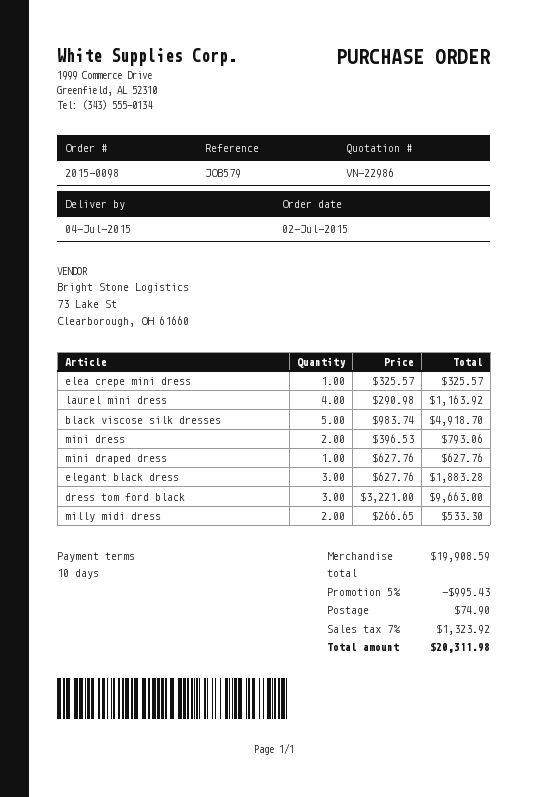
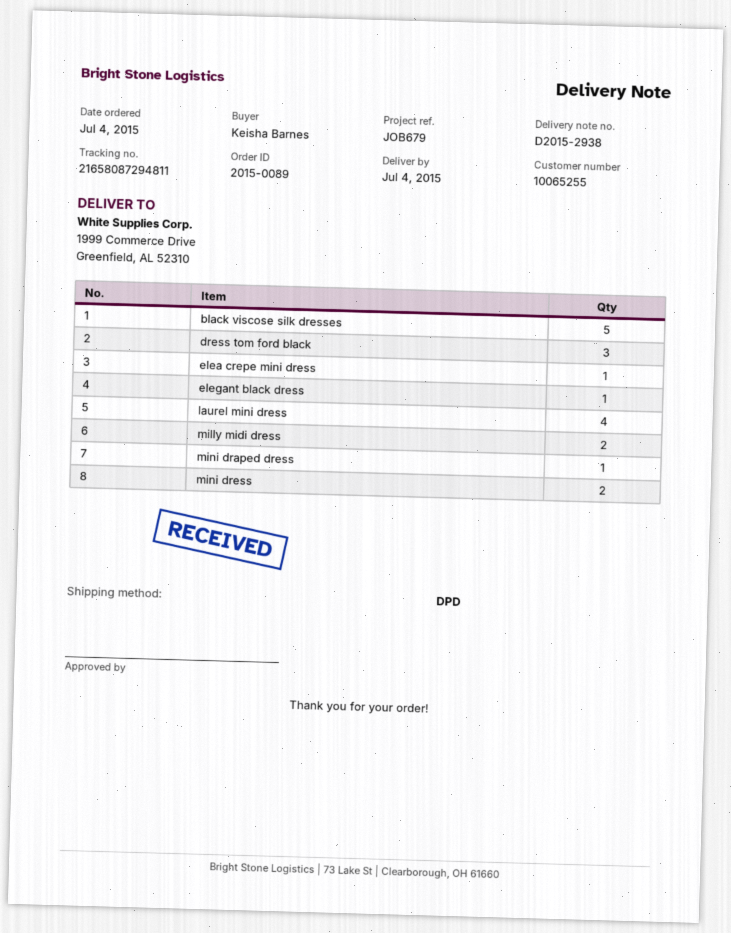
order number: 2015-0098 -> 2015-0089
order date: 2015-07-02 -> 2015-07-04
reference: JOB579 -> JOB679
elegant black dress: 3 -> 1

